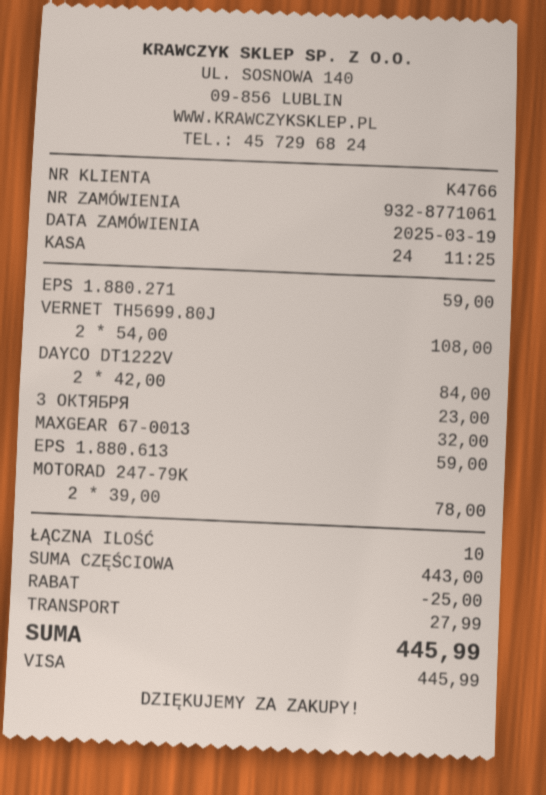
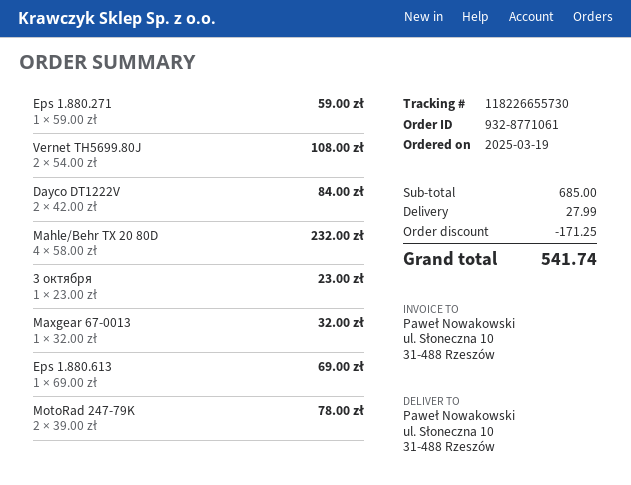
EPS 1.880.613: 1 x 59.00 = 59.00 -> 1 x 69.00 = 69.00
Mahle/Behr TX 20 80D: none -> 4 x 58.00 = 232.00
subtotal: 443.00 -> 685.00
discount: 25.00 -> 171.25
total: 445.99 -> 541.74

